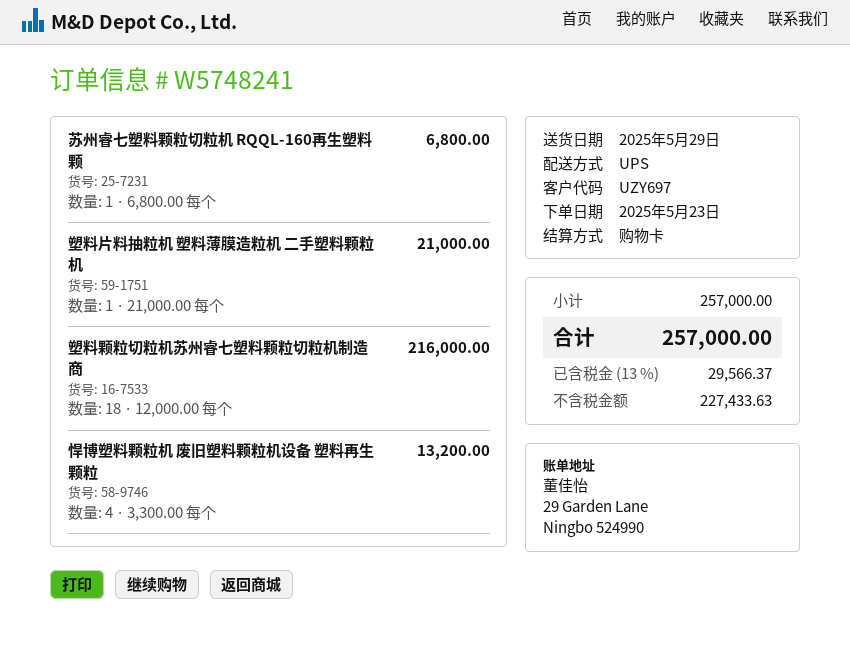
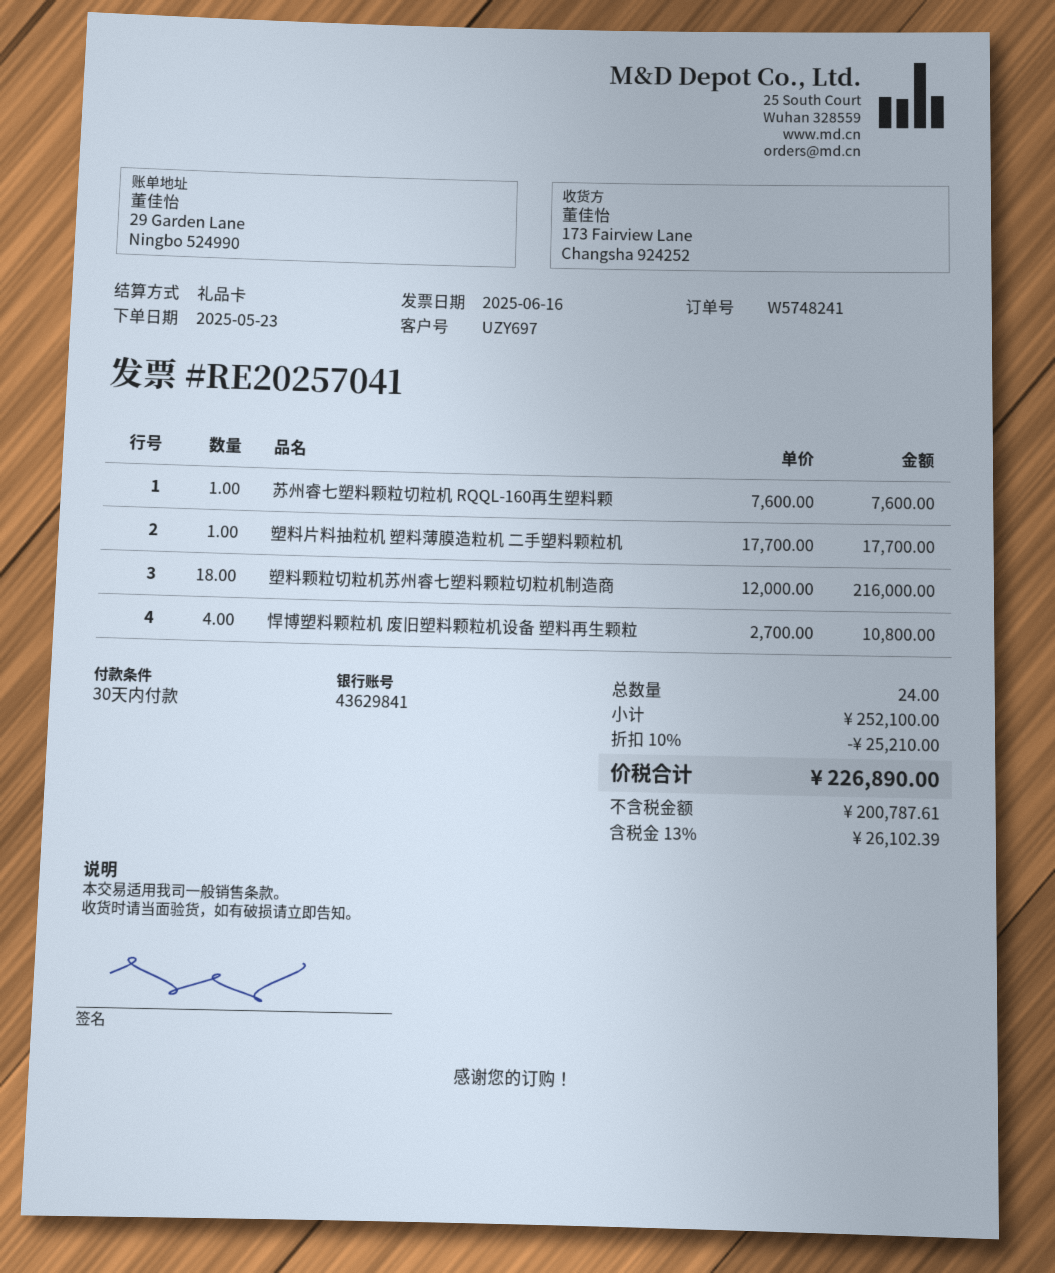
苏州睿七塑料颗粒切粒机 RQQL-160再生塑料颗: 1 x 6800.00 = 6800.00 -> 1 x 7600.00 = 7600.00
塑料片料抽粒机 塑料薄膜造粒机 二手塑料颗粒机: 1 x 21000.00 = 21000.00 -> 1 x 17700.00 = 17700.00
悍博塑料颗粒机 废旧塑料颗粒机设备 塑料再生颗粒: 4 x 3300.00 = 13200.00 -> 4 x 2700.00 = 10800.00
subtotal: 257000.00 -> 252100.00
discount: none -> 10% = 25210.00
net: 227433.63 -> 200787.61
tax: 13% = 29566.37 -> 13% = 26102.39
total: 257000.00 -> 226890.00

